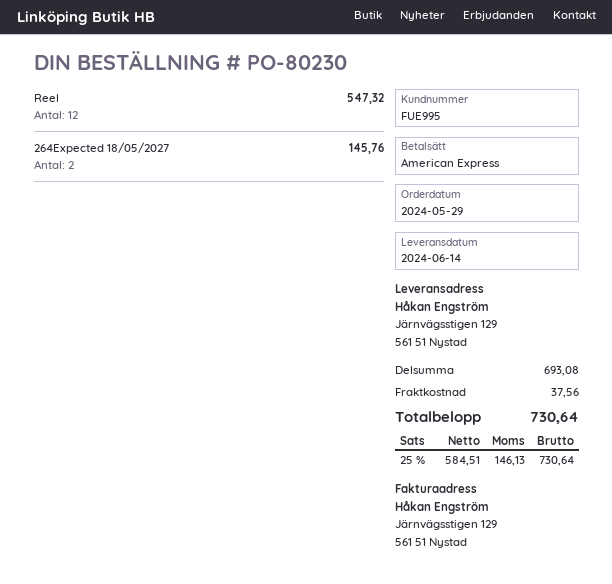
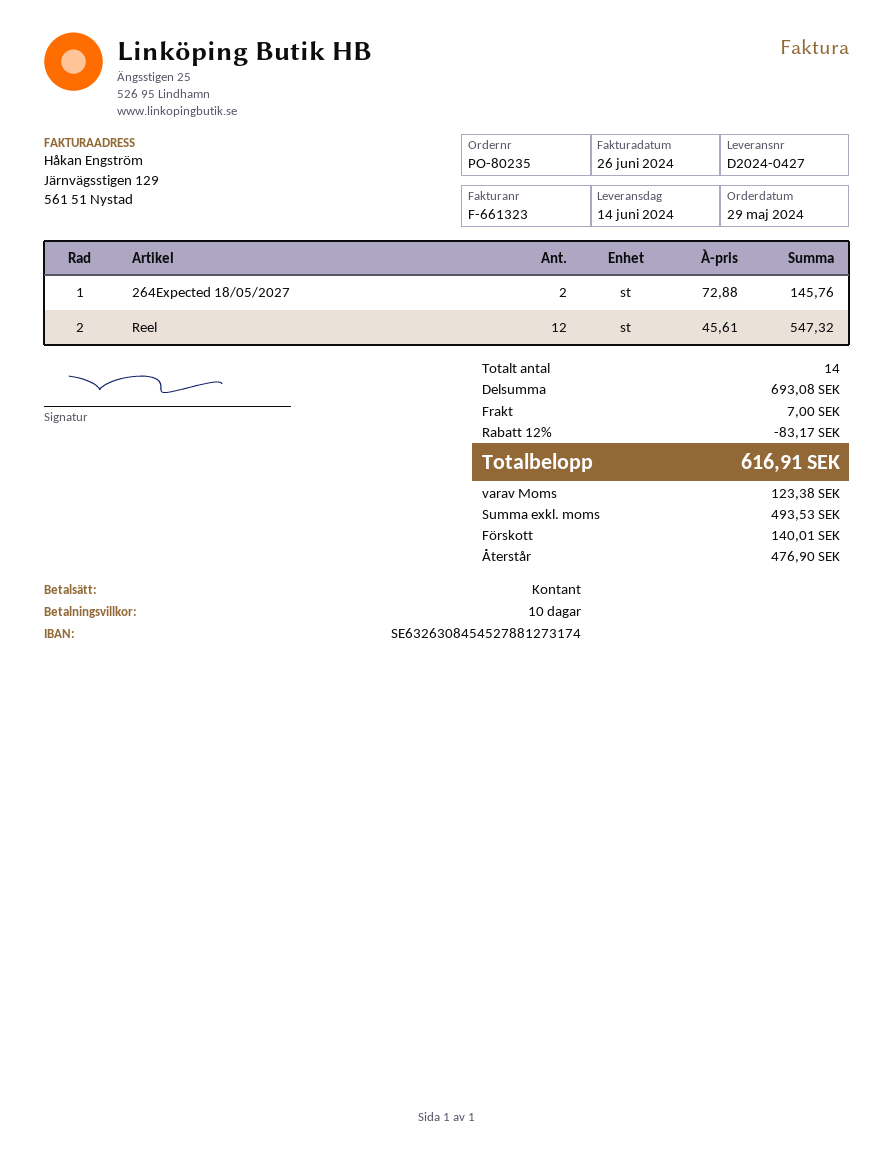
order number: PO-80230 -> PO-80235
payment method: American Express -> cash
discount: none -> 12% = 83.17
shipping: 37.56 -> 7.00
net: 584.51 -> 493.53
tax: 146.13 -> 123.38
total: 730.64 -> 616.91

